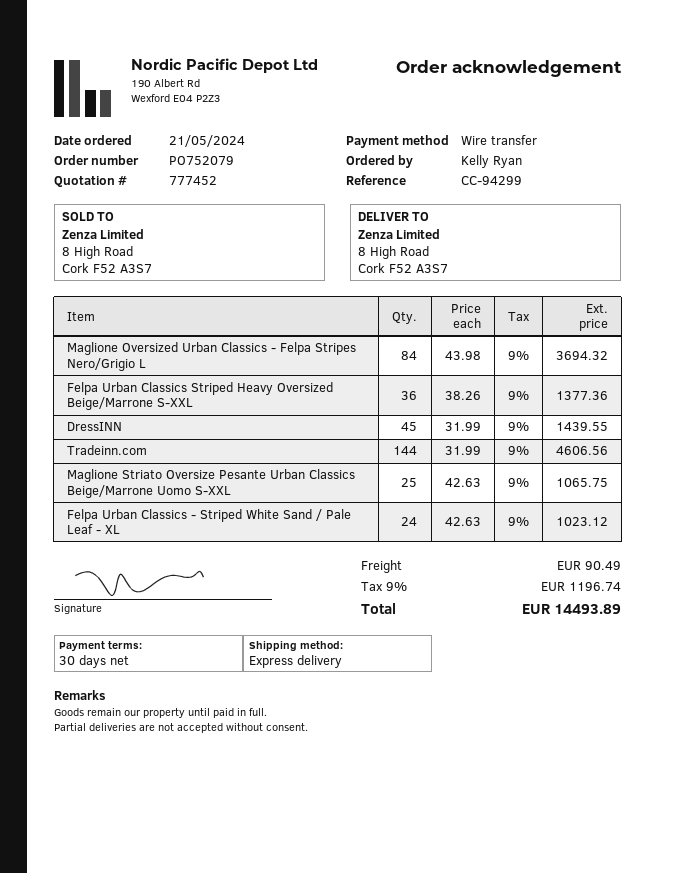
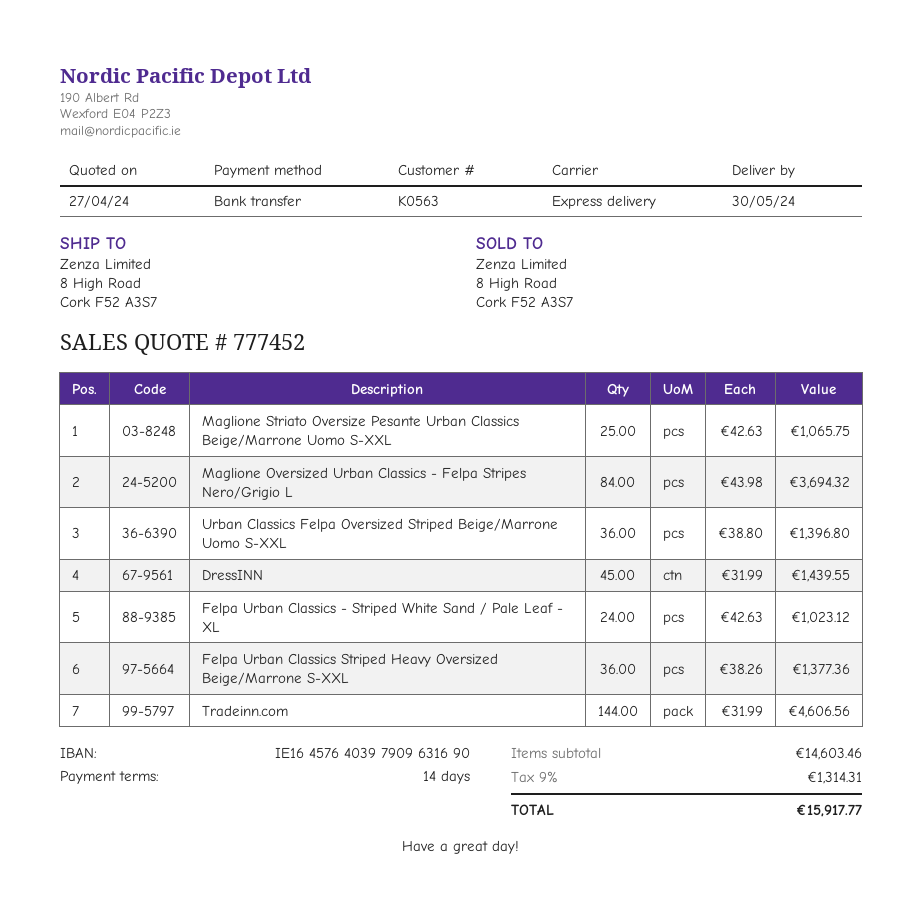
payment terms: 30 days -> 14 days
Urban Classics Felpa Oversized Striped Beige/Marrone Uomo S-XXL: none -> 36 x 38.80 = 1396.80
shipping: 90.49 -> none
tax: 9% = 1196.74 -> 9% = 1314.31
total: 14493.89 -> 15917.77

